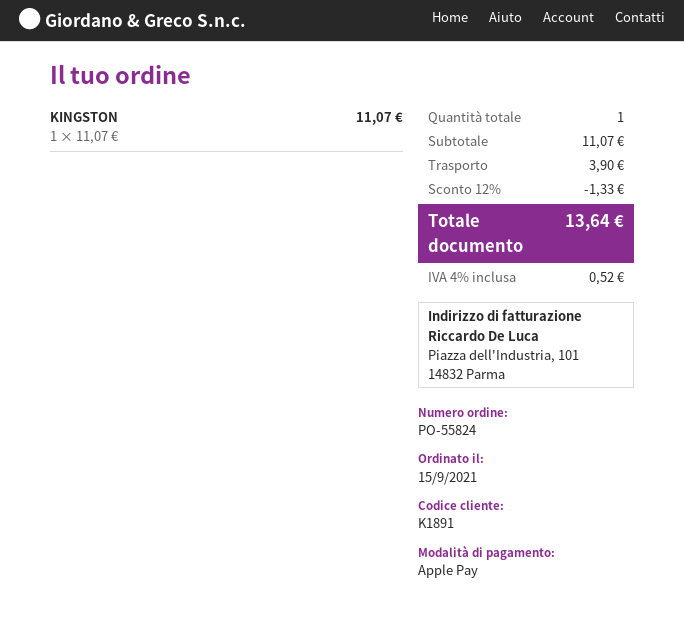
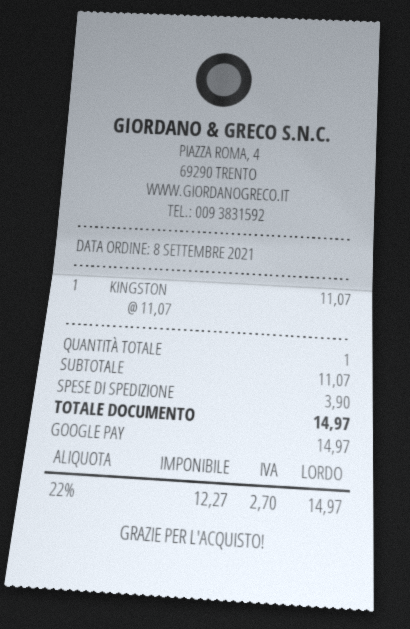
order date: 2021-09-15 -> 2021-09-08
payment method: Apple Pay -> Google Pay
discount: 12% = 1.33 -> none
tax: 4% = 0.52 -> 22% = 2.70
total: 13.64 -> 14.97

